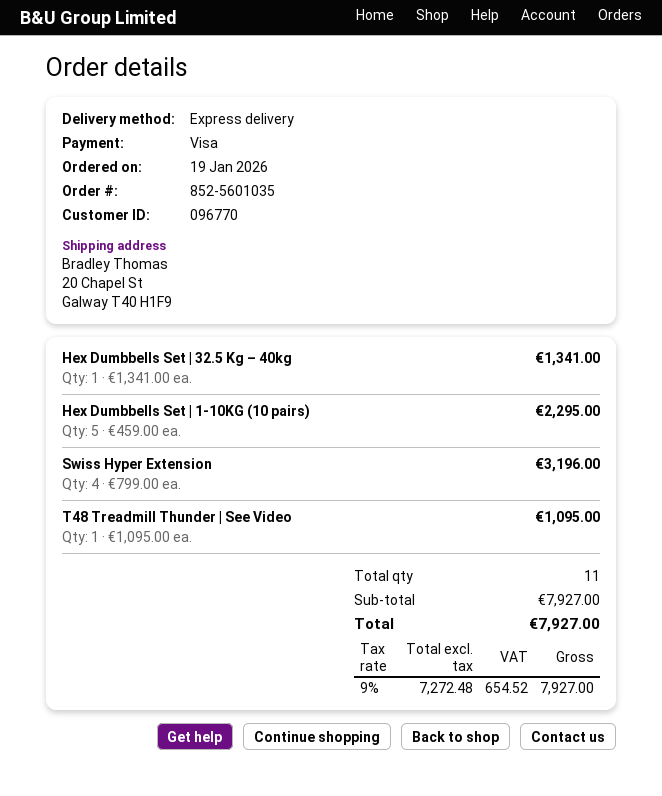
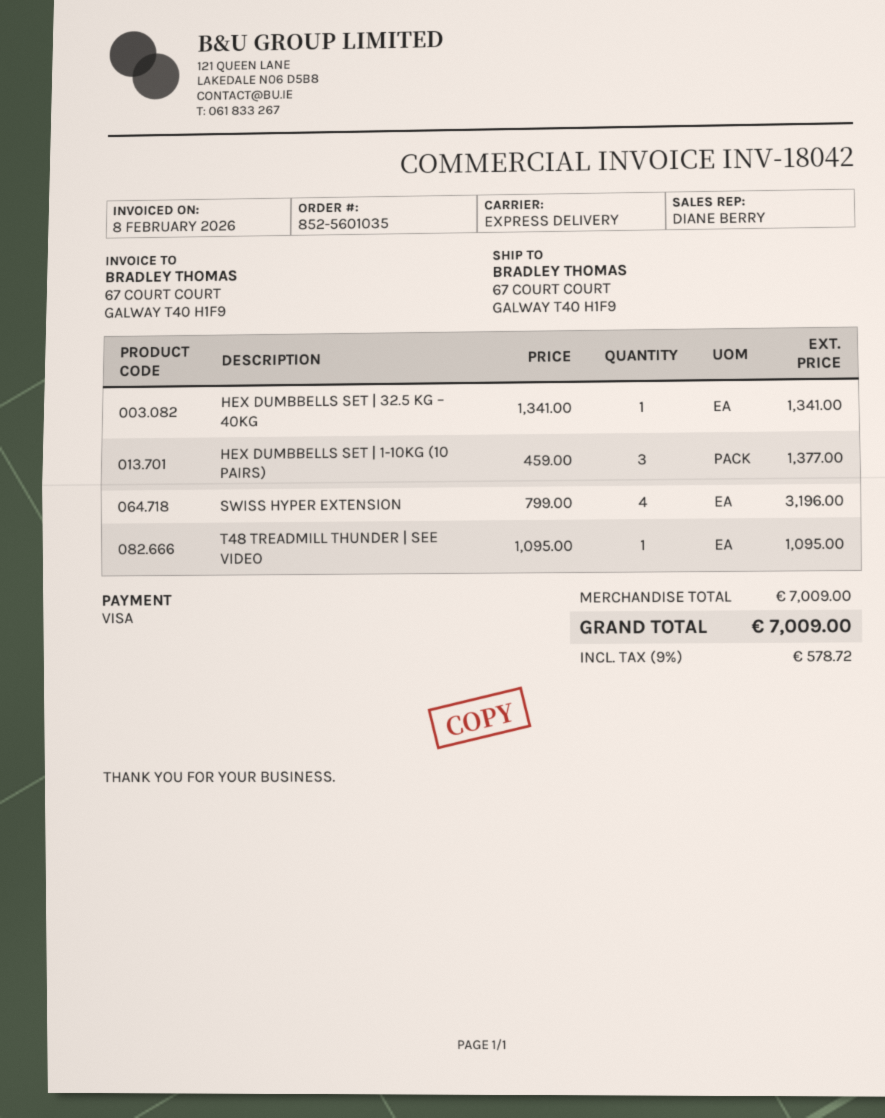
ship to: 20 Chapel St, Galway T40 H1F9 -> 67 COURT COURT, GALWAY T40 H1F9
Hex Dumbbells Set | 1-10KG (10 pairs): 5 x 459.00 = 2295.00 -> 3 x 459.00 = 1377.00
subtotal: 7927.00 -> 7009.00
tax: 9% = 654.52 -> 9% = 578.72
total: 7927.00 -> 7009.00

